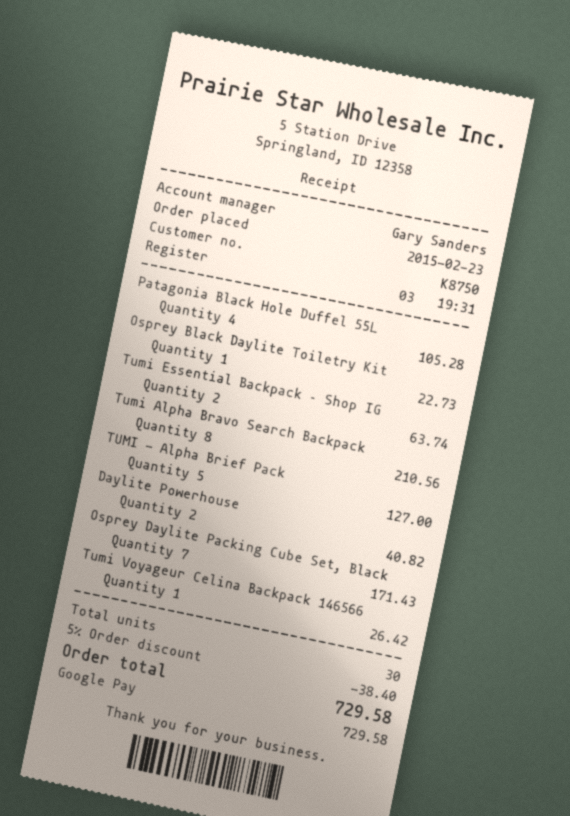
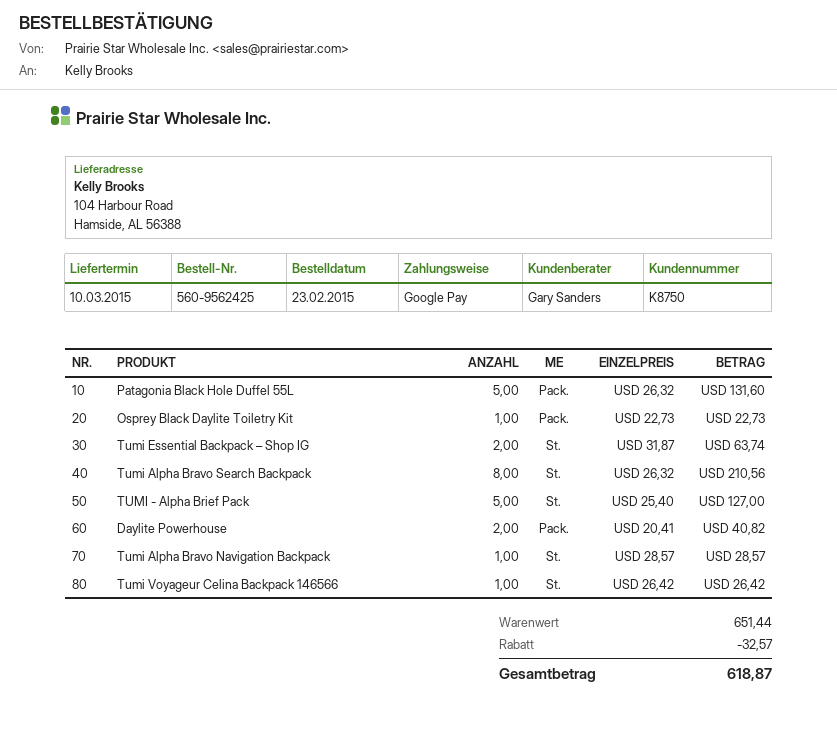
Patagonia Black Hole Duffel 55L: 4 for 105.28 -> 5 for 131.60
Osprey Daylite Packing Cube Set, Black: 7 for 171.43 -> none
Tumi Alpha Bravo Navigation Backpack: none -> 1 for 28.57
discount: 38.40 -> 32.57
total: 729.58 -> 618.87

